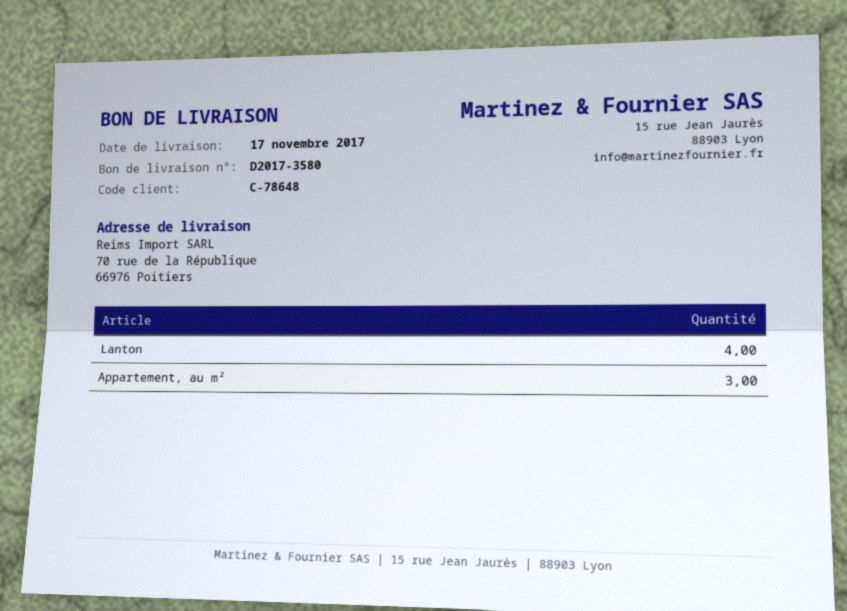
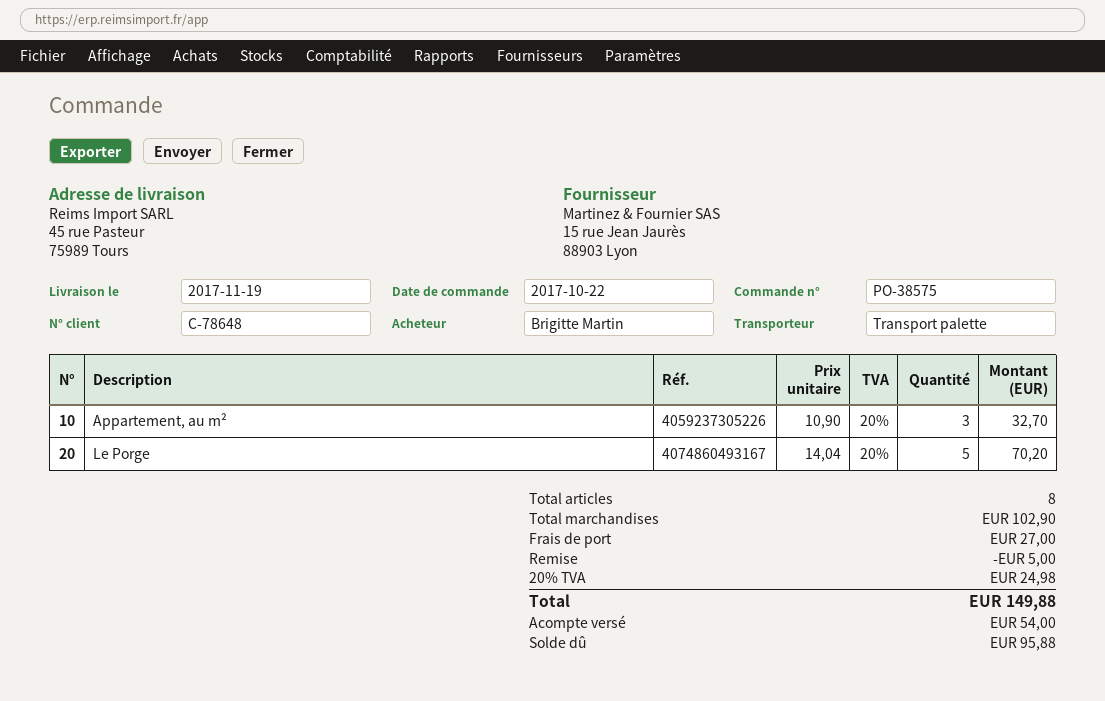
delivery date: 2017-11-17 -> 2017-11-19
ship to: 70 rue de la République, 66976 Poitiers -> 45 rue Pasteur, 75989 Tours
Lanton: 4 -> none
Le Porge: none -> 5

